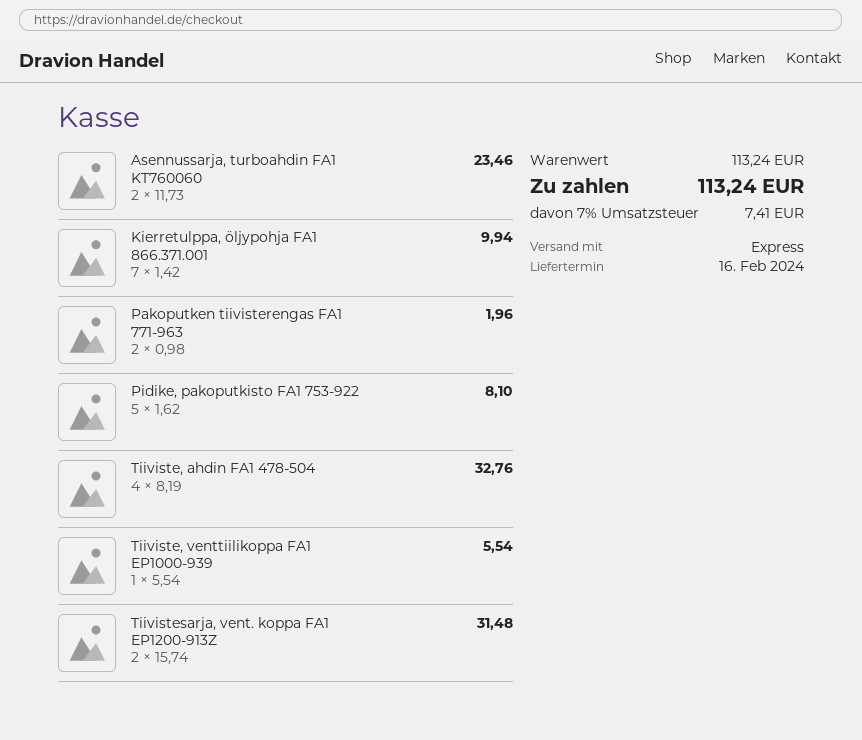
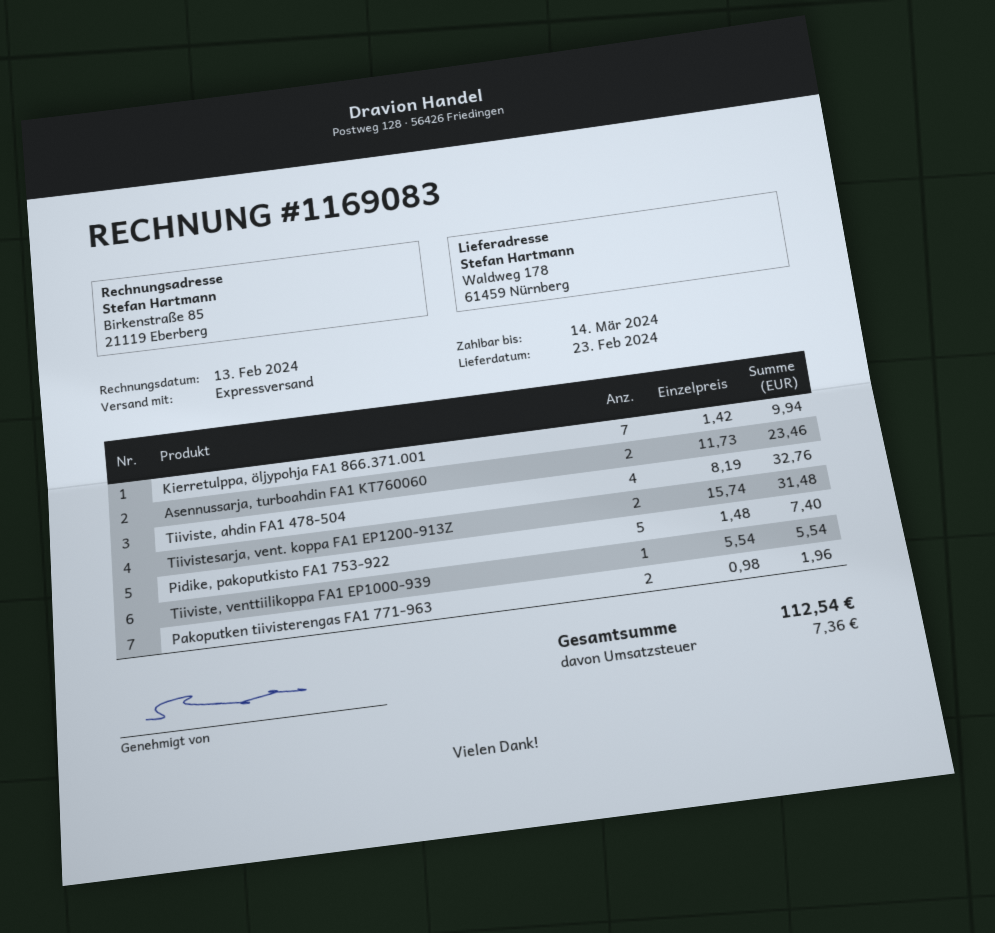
delivery date: 2024-02-16 -> 2024-02-23
Pidike, pakoputkisto FA1 753-922: 5 x 1.62 = 8.10 -> 5 x 1.48 = 7.40
tax: 7.41 -> 7.36
total: 113.24 -> 112.54

